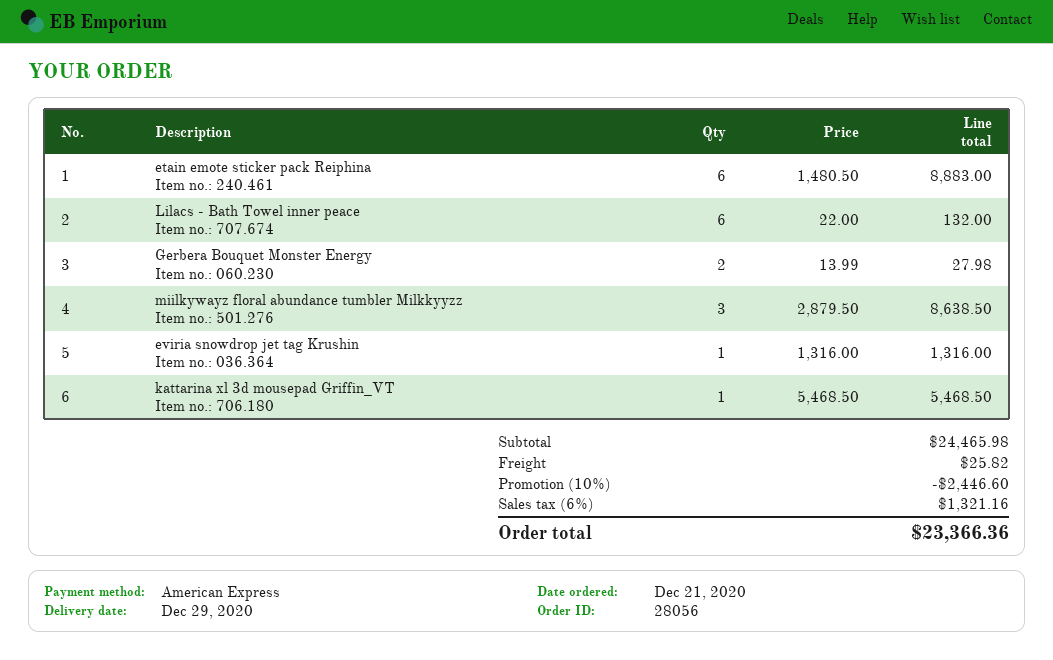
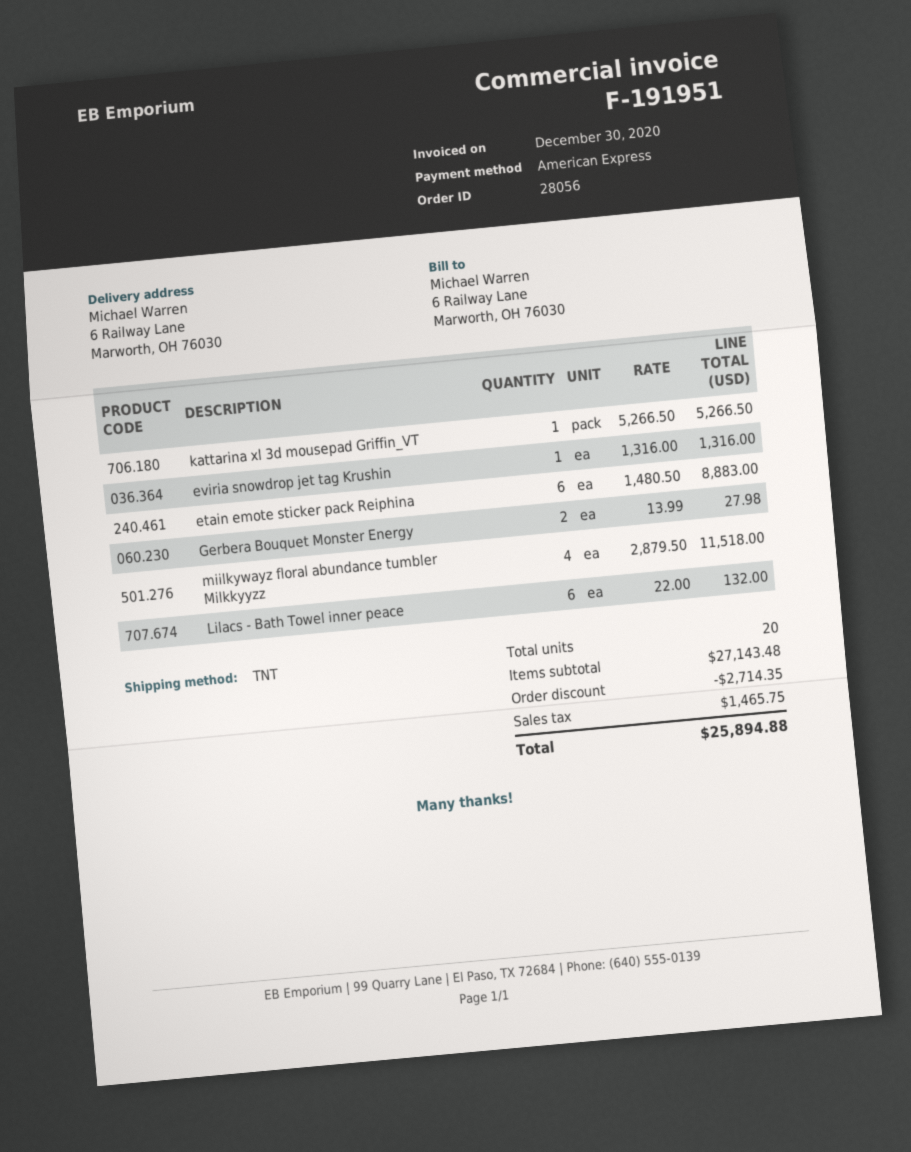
miilkywayz floral abundance tumbler Milkkyyzz: 3 x 2879.50 = 8638.50 -> 4 x 2879.50 = 11518.00
kattarina xl 3d mousepad Griffin_VT: 1 x 5468.50 = 5468.50 -> 1 x 5266.50 = 5266.50
subtotal: 24465.98 -> 27143.48
discount: 2446.60 -> 2714.35
shipping: 25.82 -> none
tax: 1321.16 -> 1465.75
total: 23366.36 -> 25894.88

